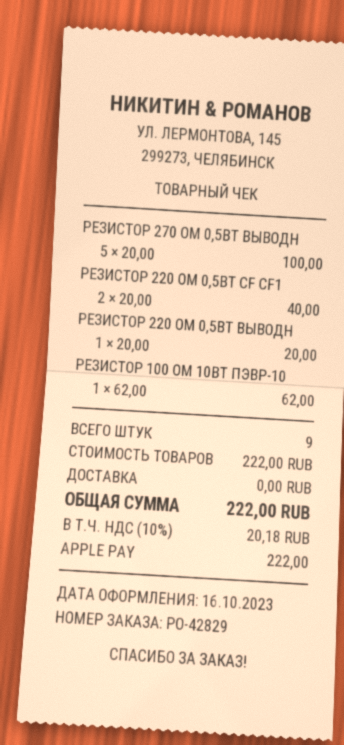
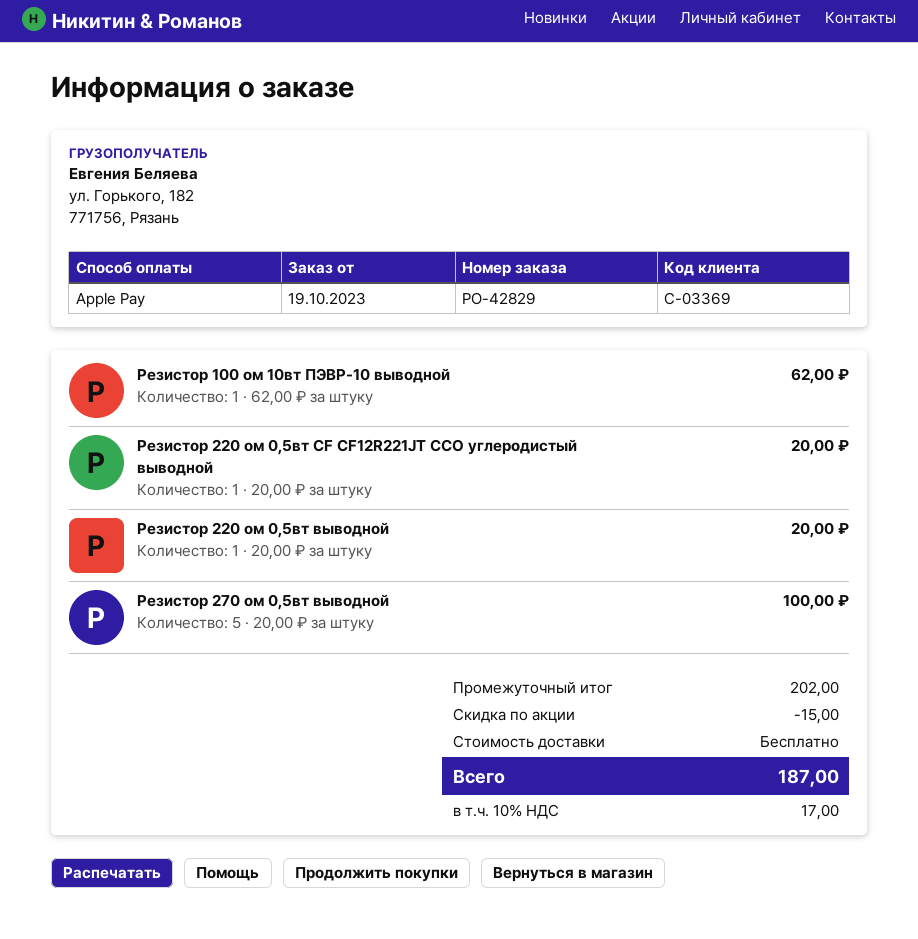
order date: 2023-10-16 -> 2023-10-19
РЕЗИСТОР 220 ОМ 0,5ВТ CF CF1: 2 x 20.00 = 40.00 -> 1 x 20.00 = 20.00
subtotal: 222.00 -> 202.00
discount: none -> 15.00
tax: 10% = 20.18 -> 10% = 17.00
total: 222.00 -> 187.00

